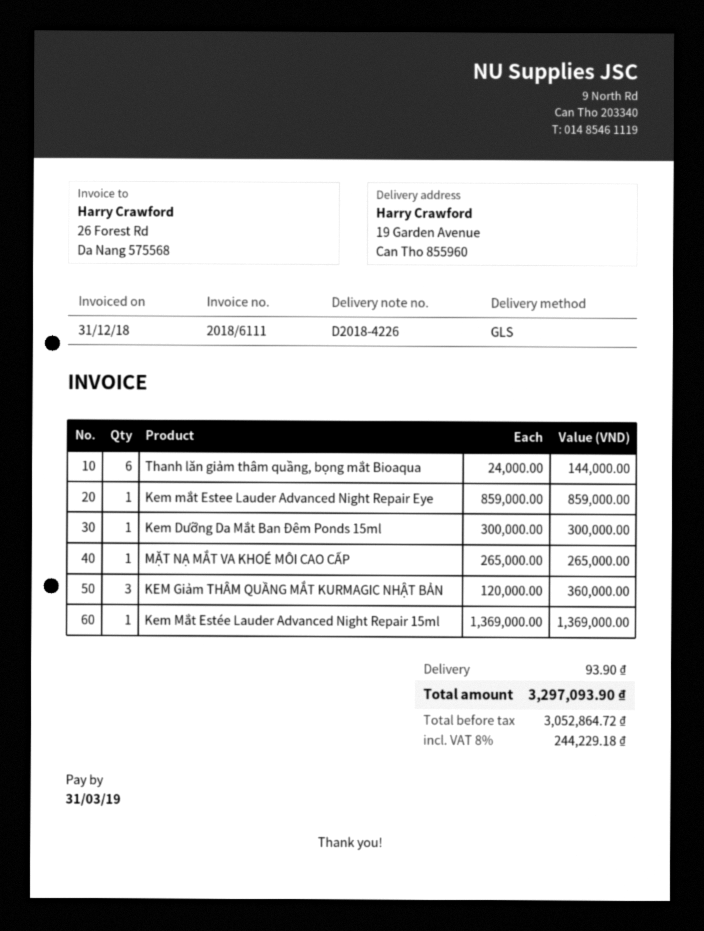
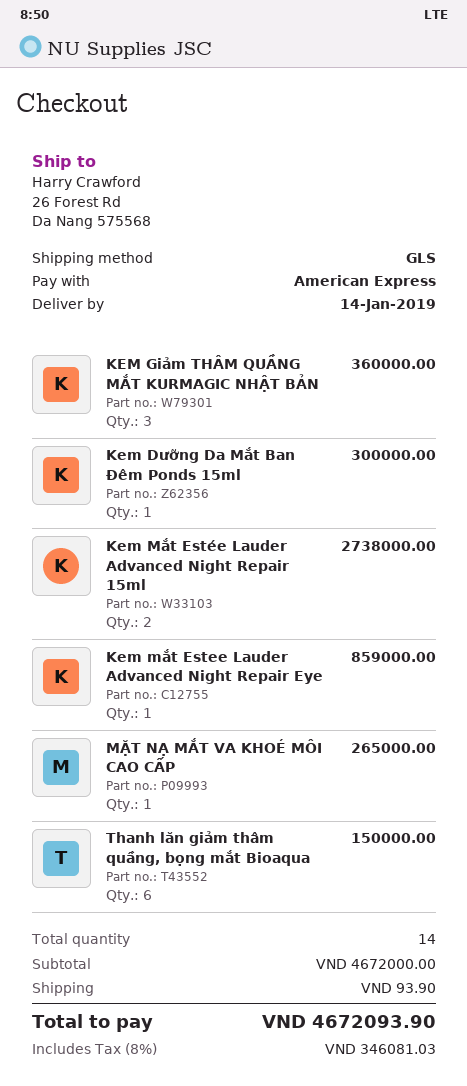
ship to: 19 Garden Avenue, Can Tho 855960 -> 26 Forest Rd, Da Nang 575568
Thanh lăn giảm thâm quầng, bọng mắt Bioaqua: 6 for 144000.00 -> 6 for 150000.00
Kem Mắt Estée Lauder Advanced Night Repair 15ml: 1 for 1369000.00 -> 2 for 2738000.00
tax: 8% = 244229.18 -> 8% = 346081.03
total: 3297093.90 -> 4672093.90

